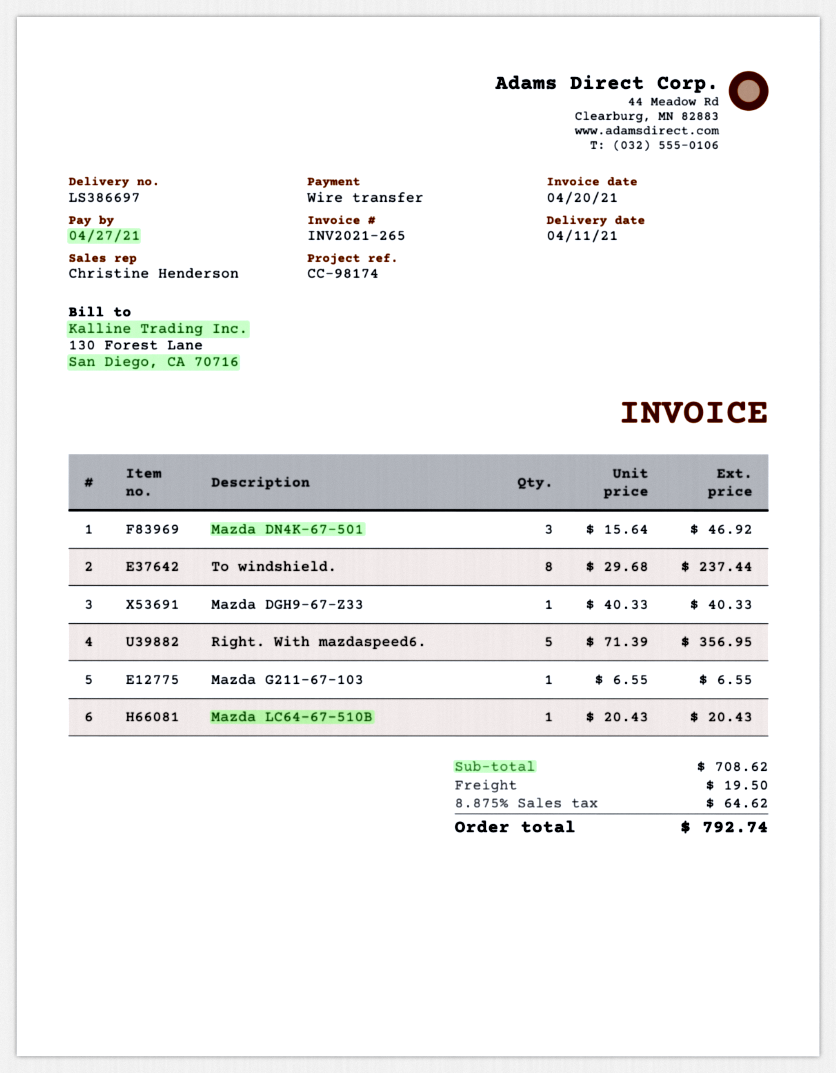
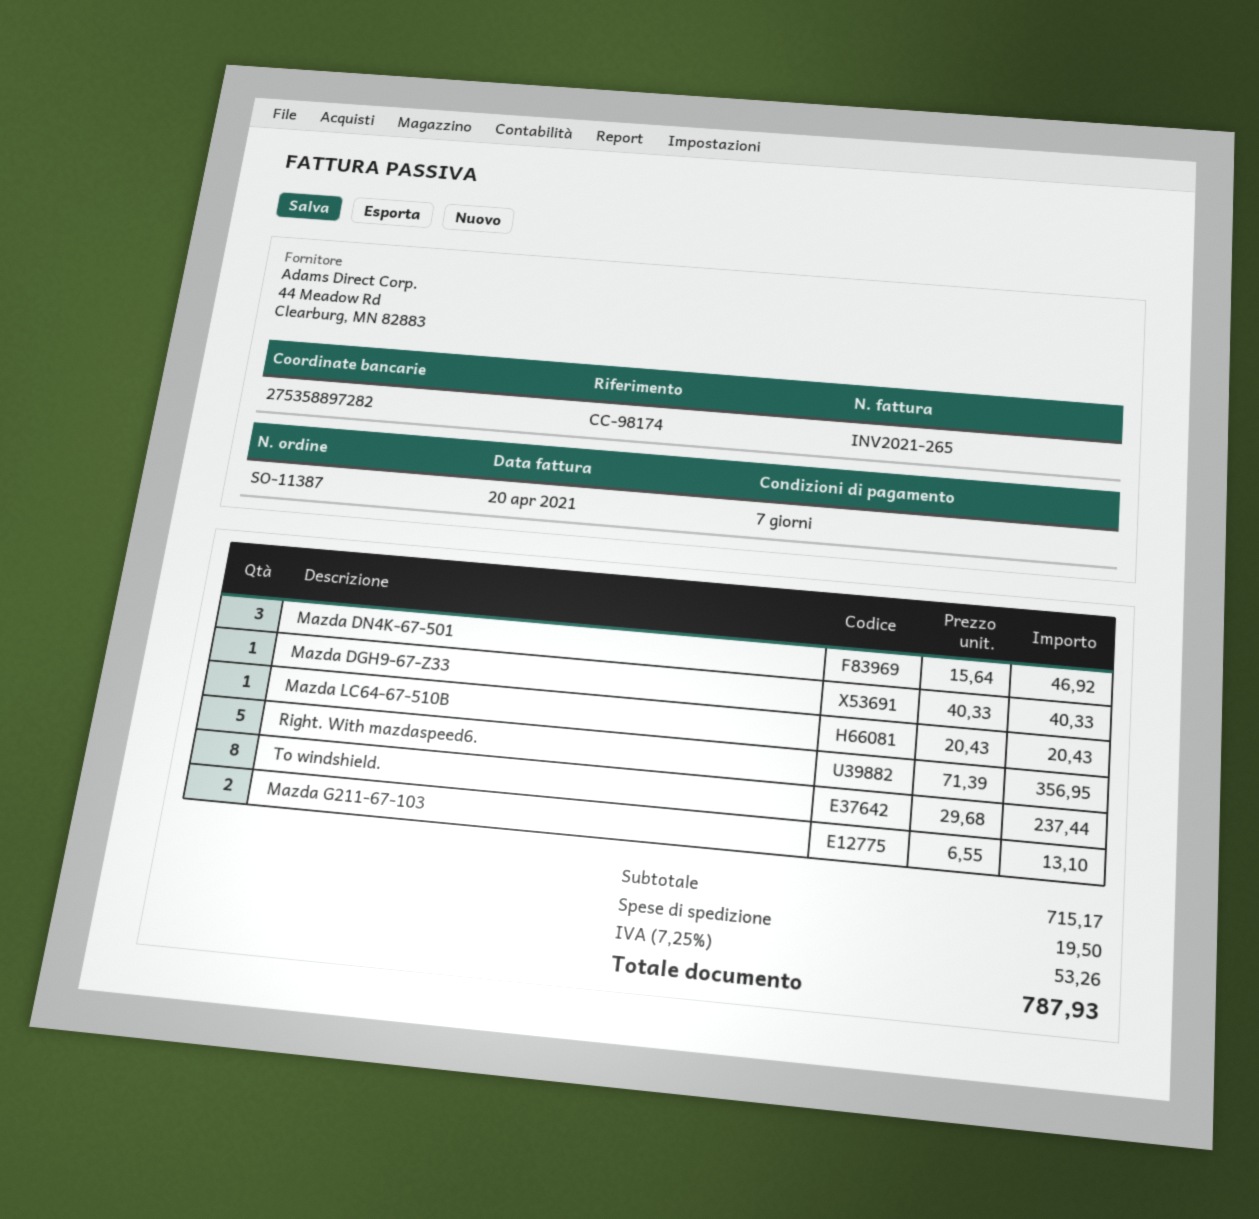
Mazda G211-67-103: 1 x 6.55 = 6.55 -> 2 x 6.55 = 13.10
subtotal: 708.62 -> 715.17
tax: 8.875% = 64.62 -> 7.25% = 53.26
total: 792.74 -> 787.93

